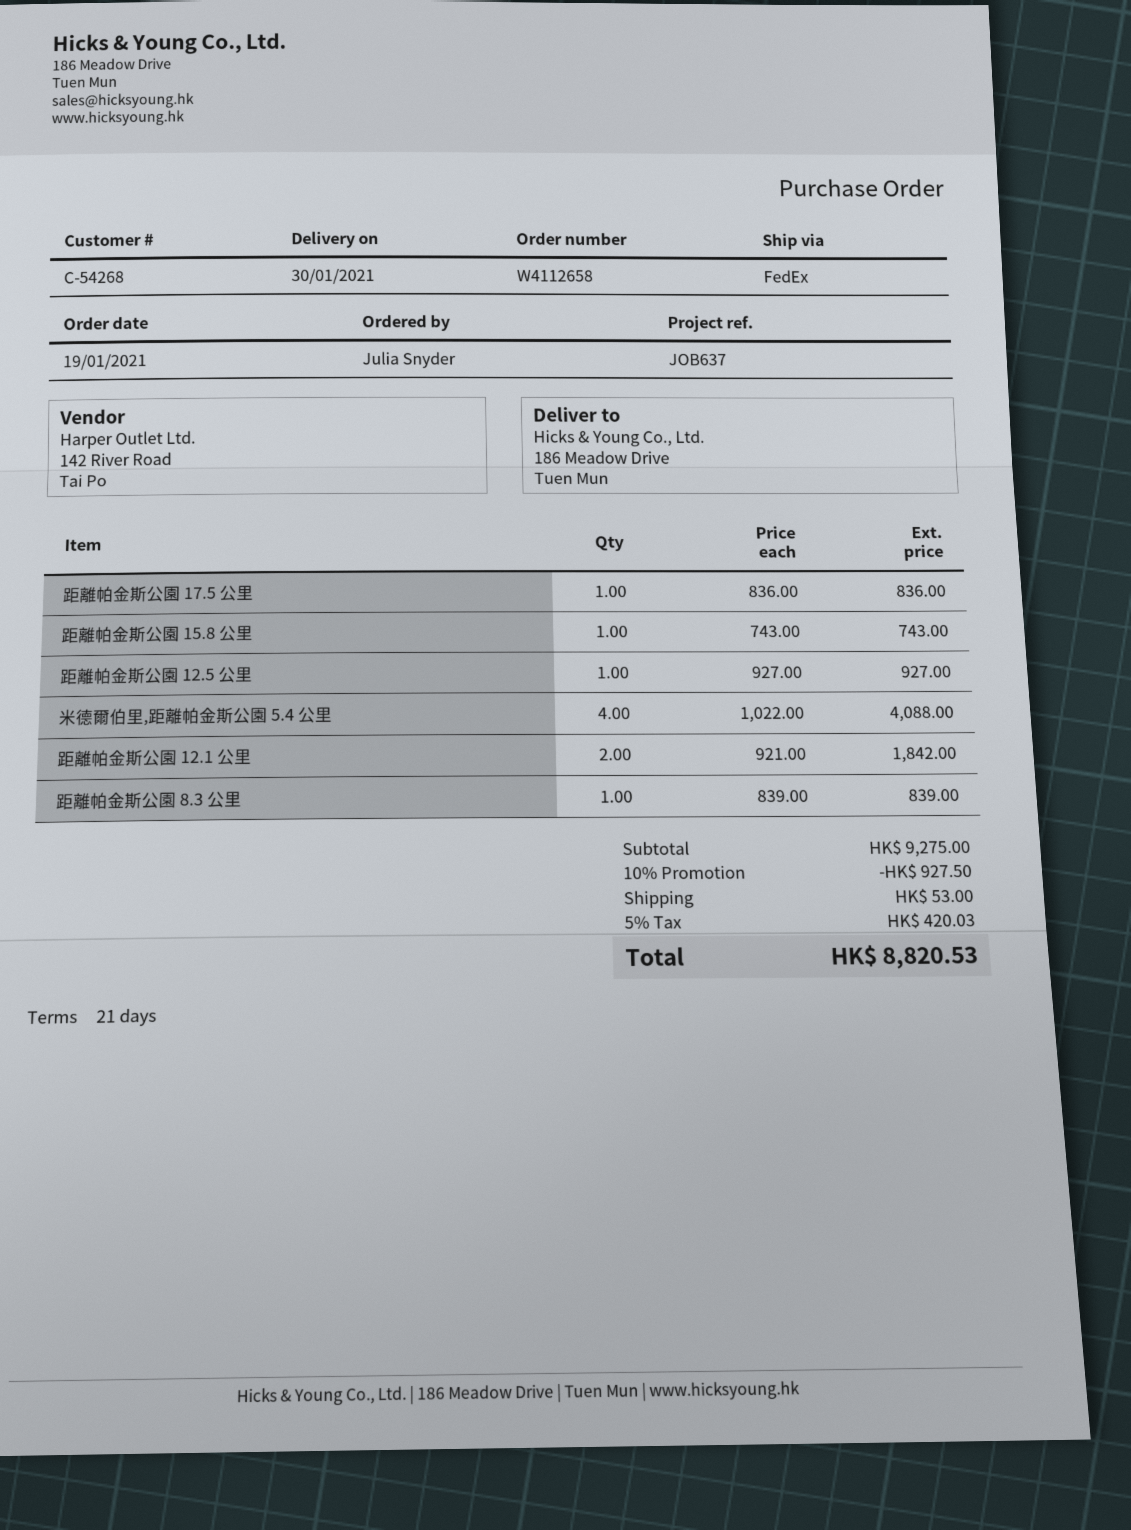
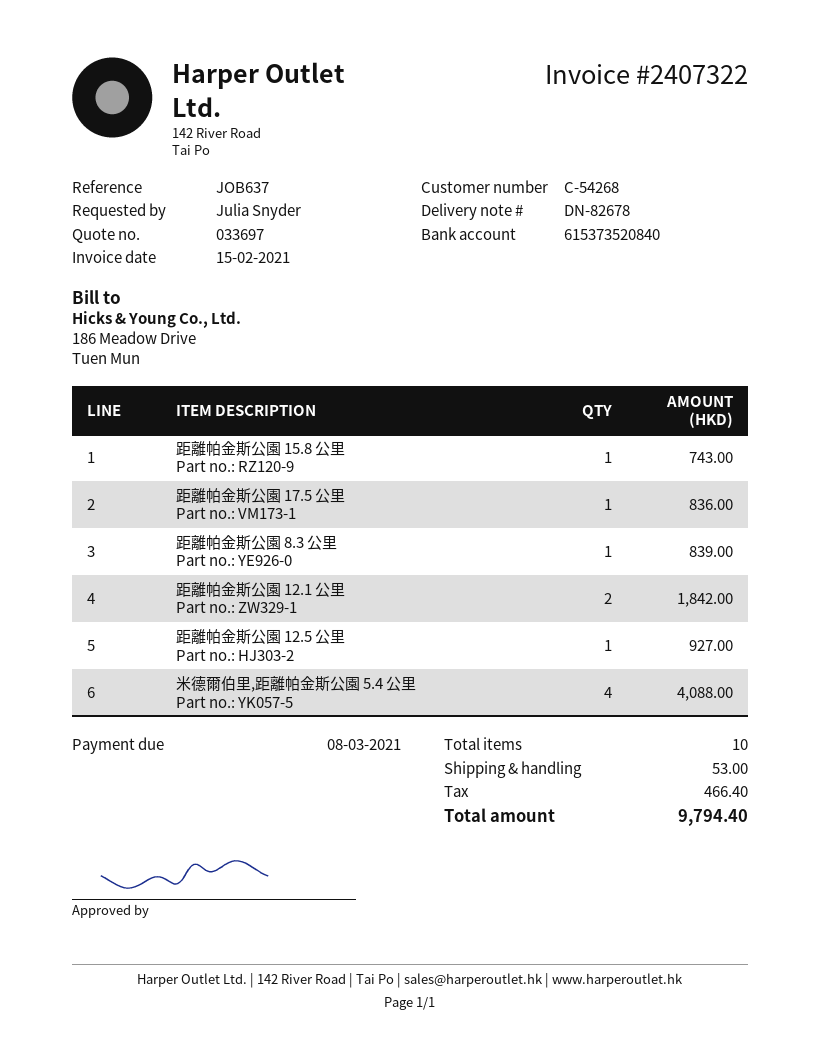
discount: 10% = 927.50 -> none
tax: 420.03 -> 466.40
total: 8820.53 -> 9794.40

